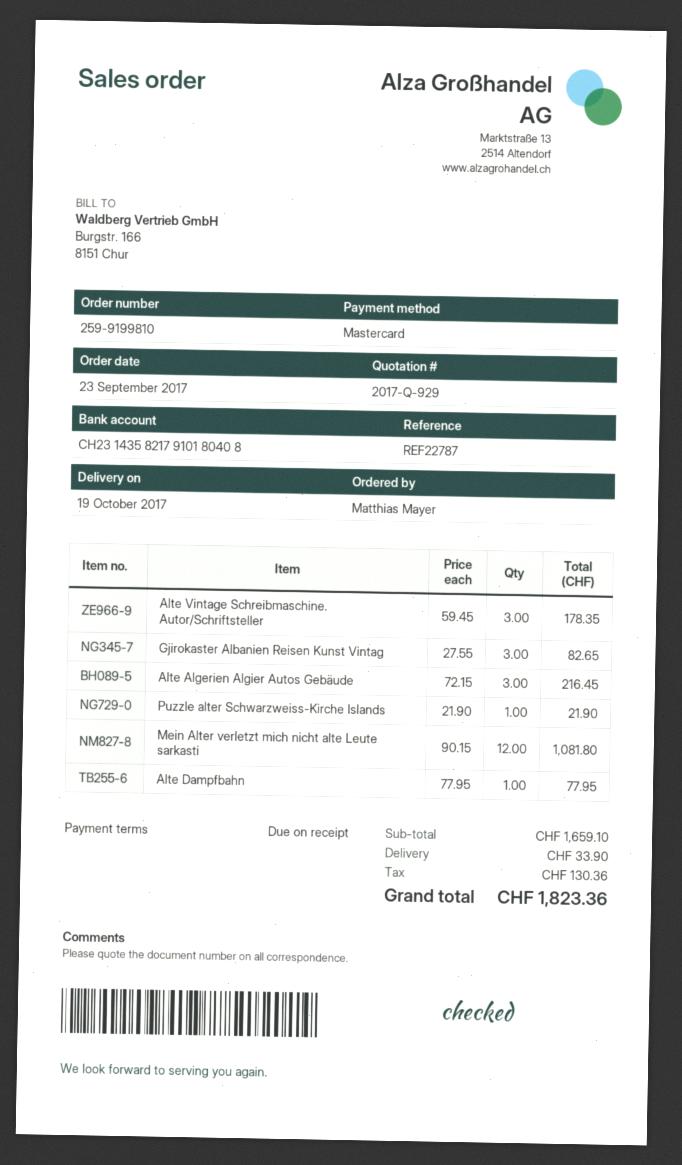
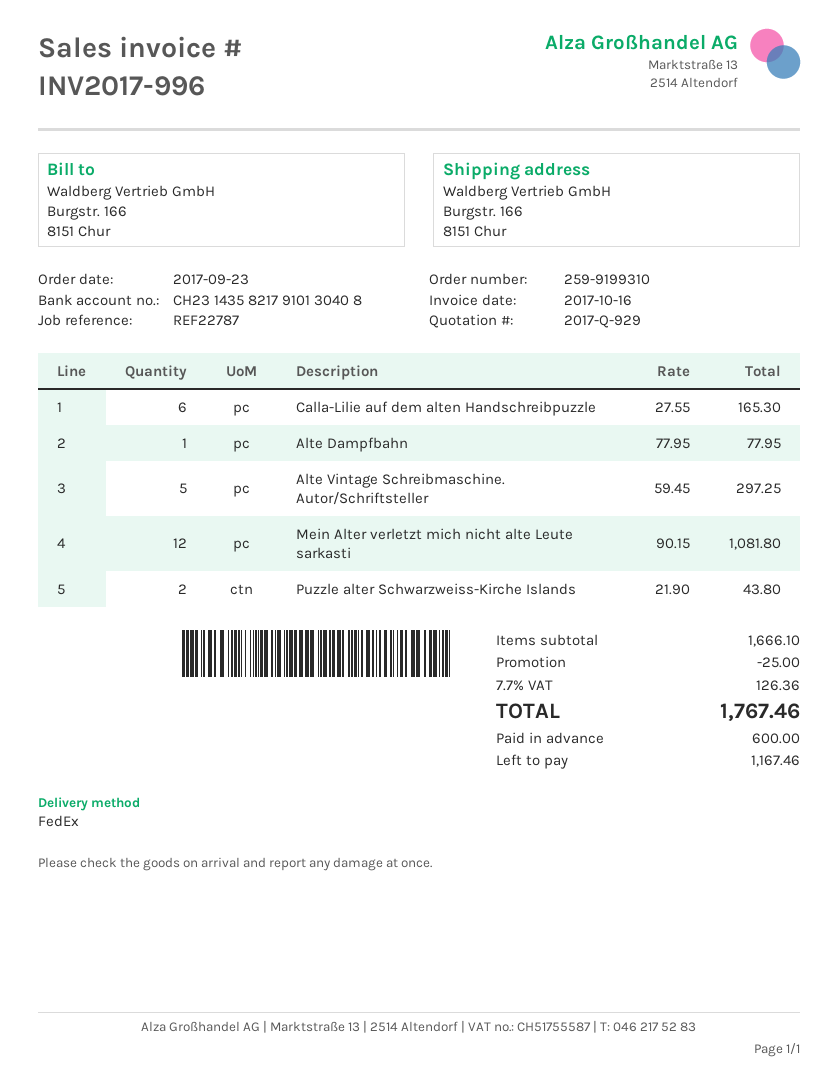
order number: 259-9199810 -> 259-9199310
bank account: CH2314358217910180408 -> CH2314358217910130408
Alte Vintage Schreibmaschine. Autor/Schriftsteller: 3 x 59.45 = 178.35 -> 5 x 59.45 = 297.25
Gjirokaster Albanien Reisen Kunst Vintag: 3 x 27.55 = 82.65 -> none
Alte Algerien Algier Autos Gebäude: 3 x 72.15 = 216.45 -> none
Puzzle alter Schwarzweiss-Kirche Islands: 1 x 21.90 = 21.90 -> 2 x 21.90 = 43.80
Calla-Lilie auf dem alten Handschreibpuzzle: none -> 6 x 27.55 = 165.30
subtotal: 1659.10 -> 1666.10
discount: none -> 25.00
shipping: 33.90 -> none
tax: 130.36 -> 126.36
total: 1823.36 -> 1767.46

